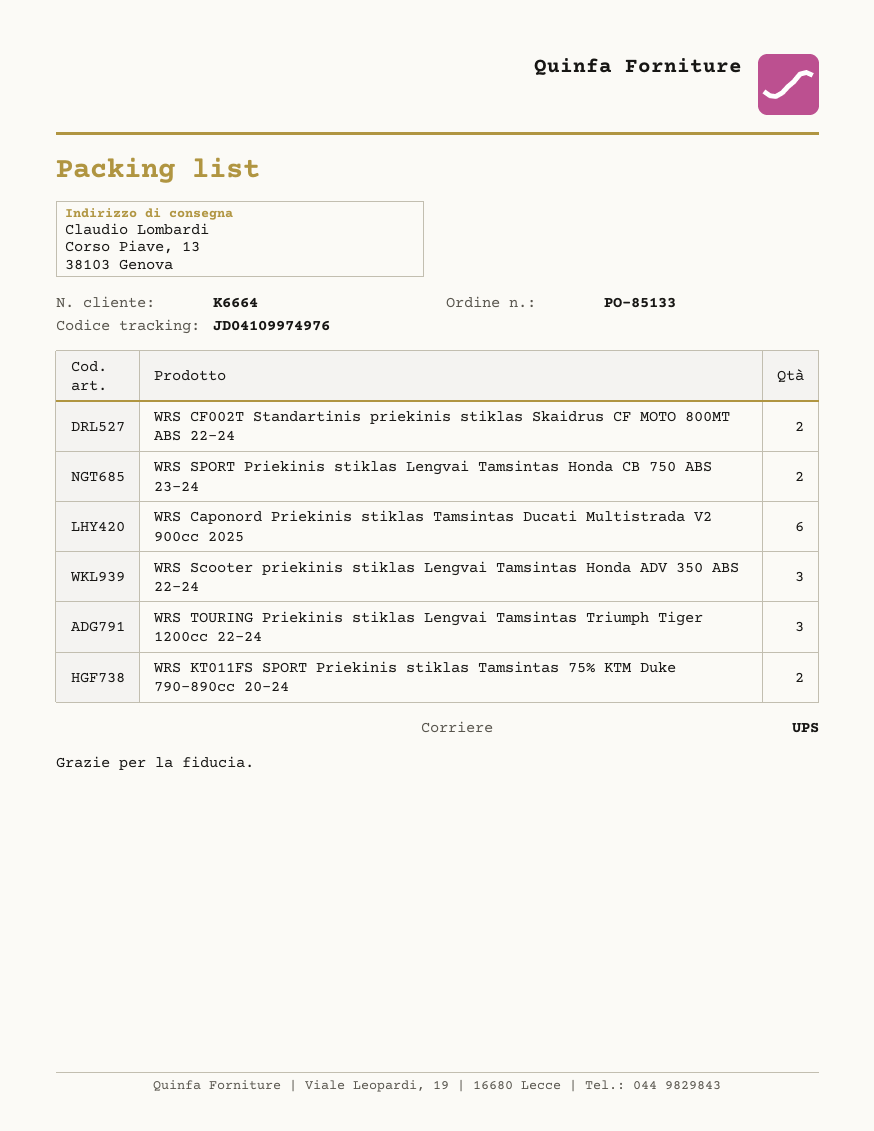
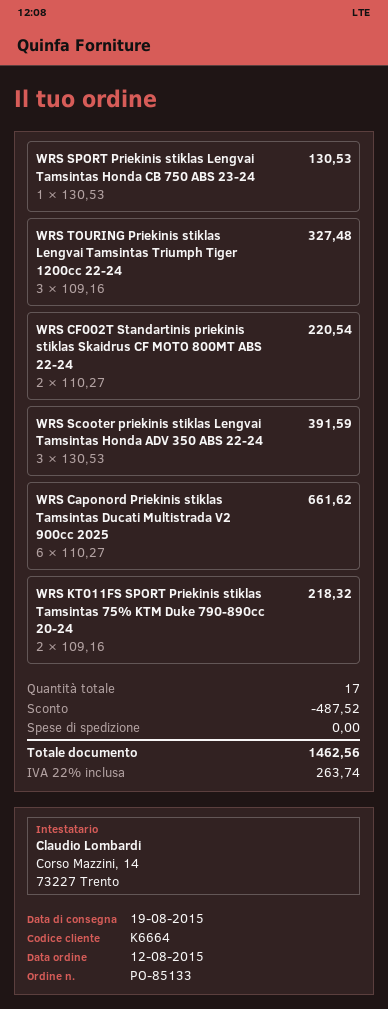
WRS SPORT Priekinis stiklas Lengvai Tamsintas Honda CB 750 ABS 23-24: 2 -> 1

